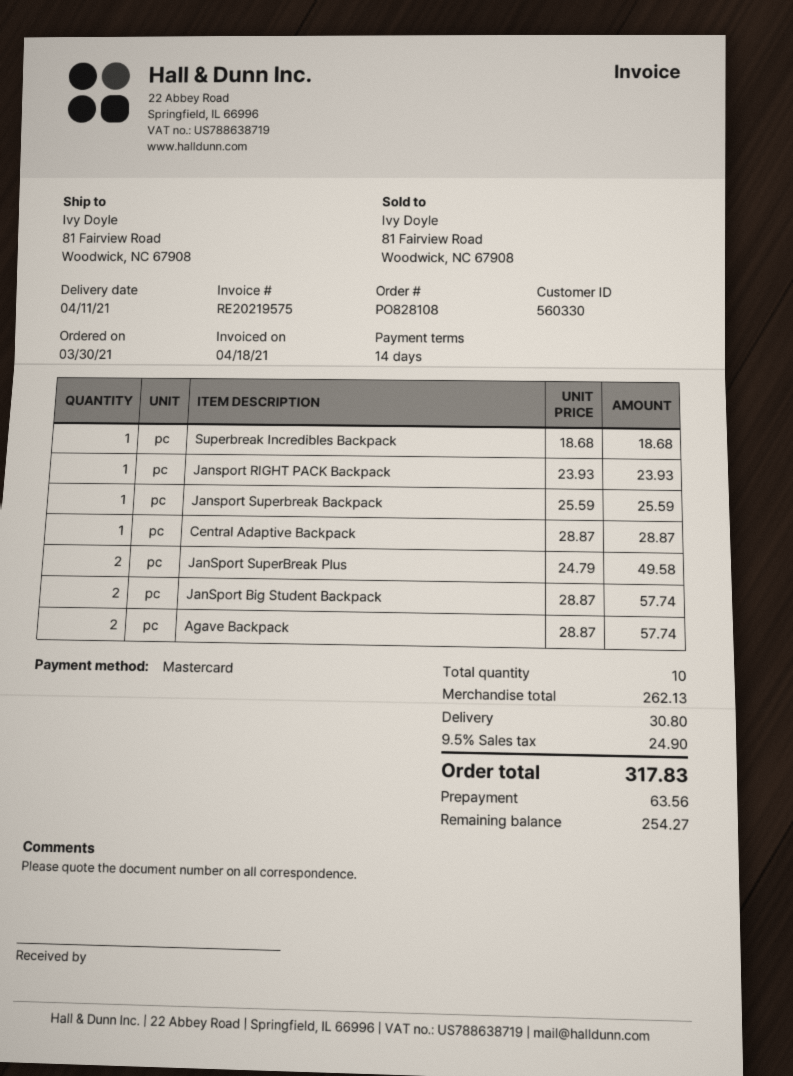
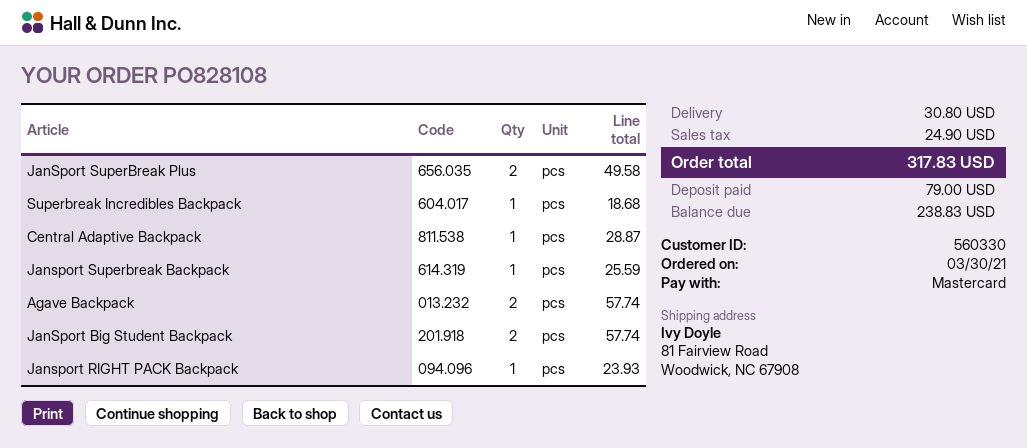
deposit: 63.56 -> 79.00
balance: 254.27 -> 238.83

